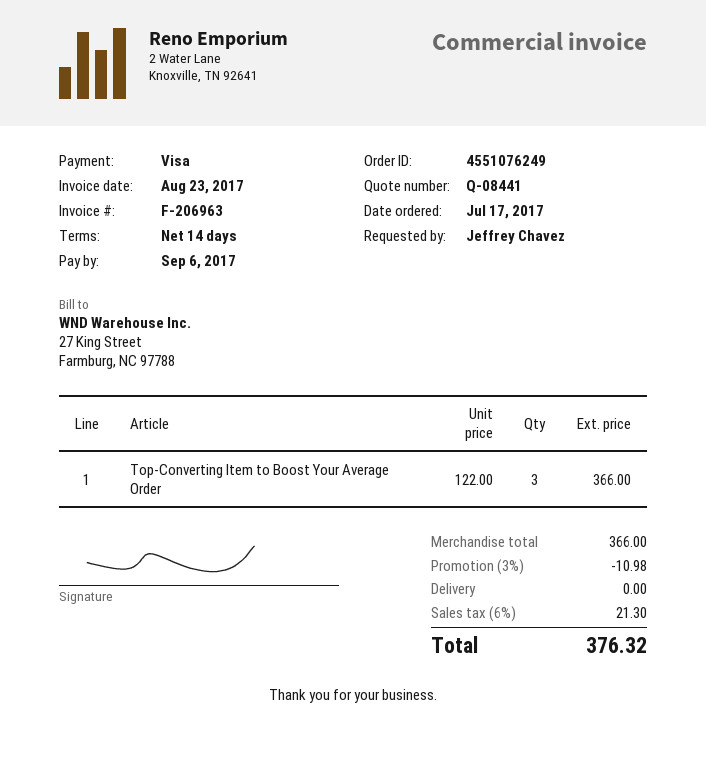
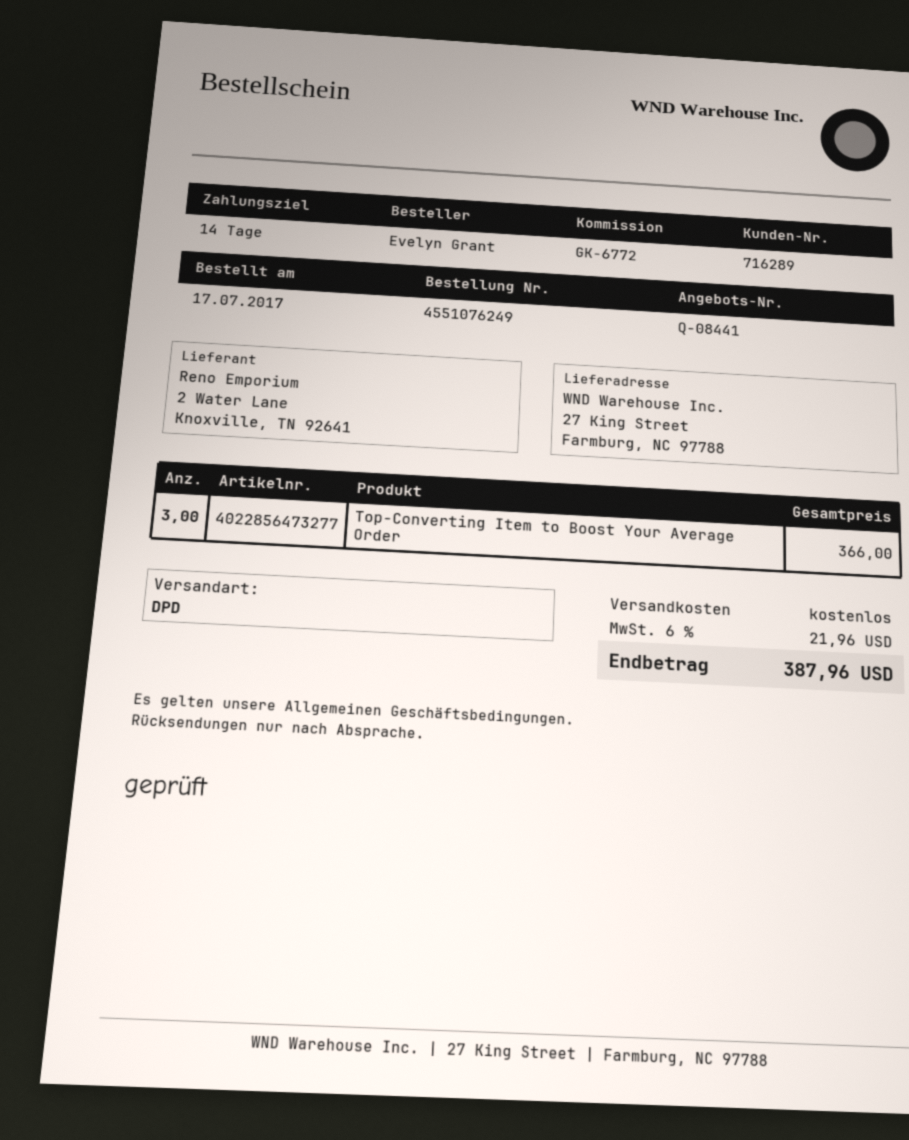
ordered by: Jeffrey Chavez -> Evelyn Grant
discount: 3% = 10.98 -> none
tax: 6% = 21.30 -> 6% = 21.96
total: 376.32 -> 387.96

